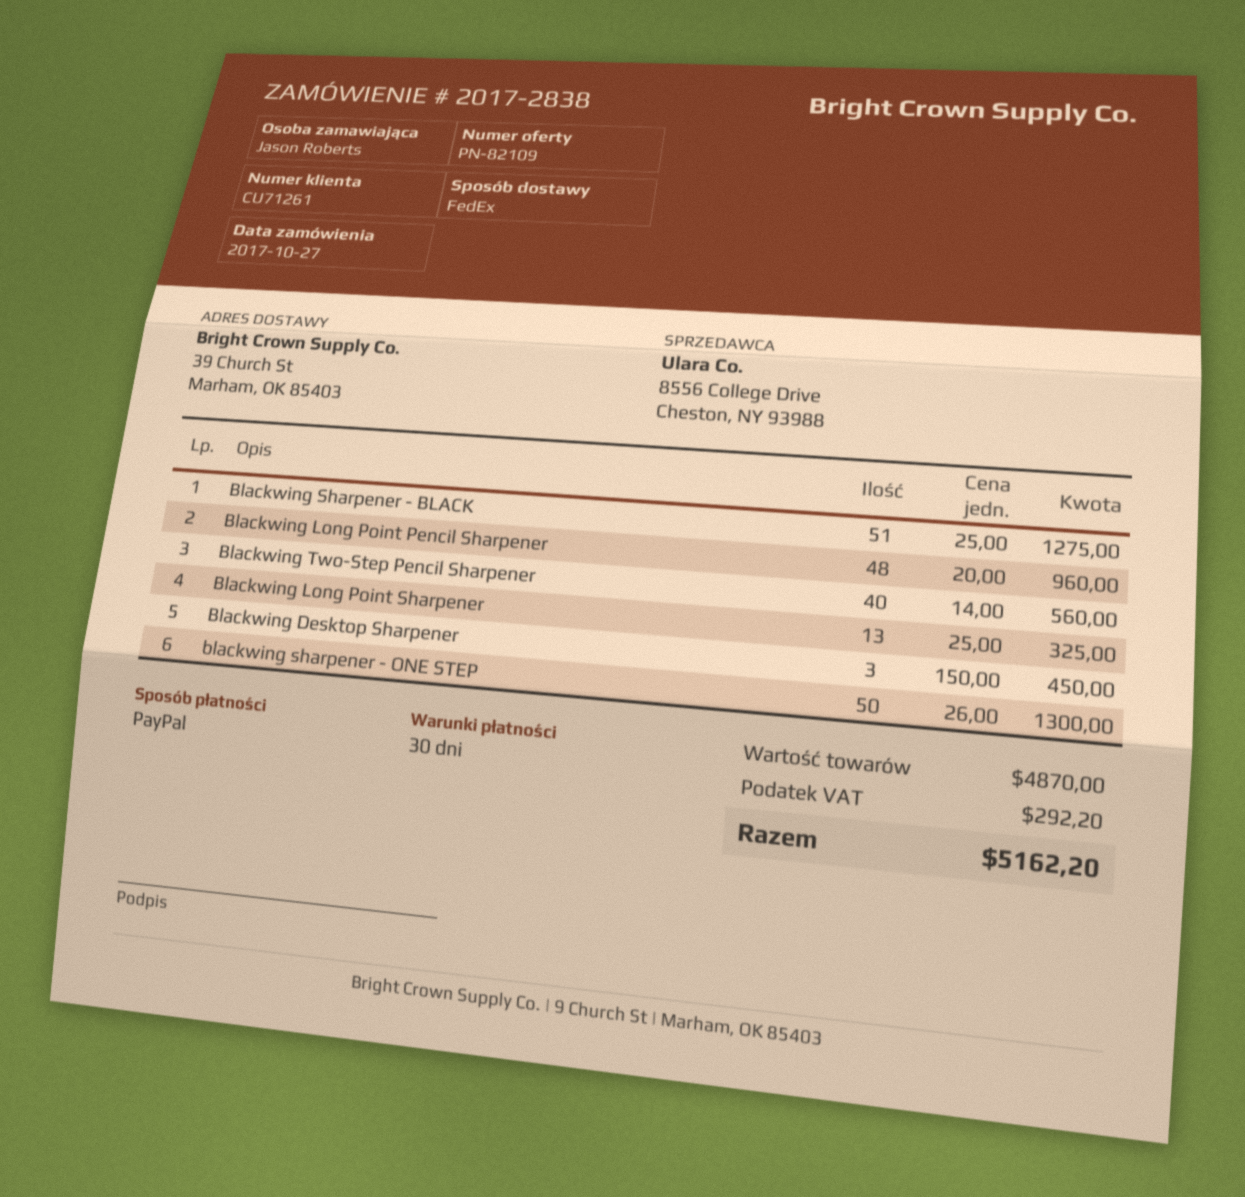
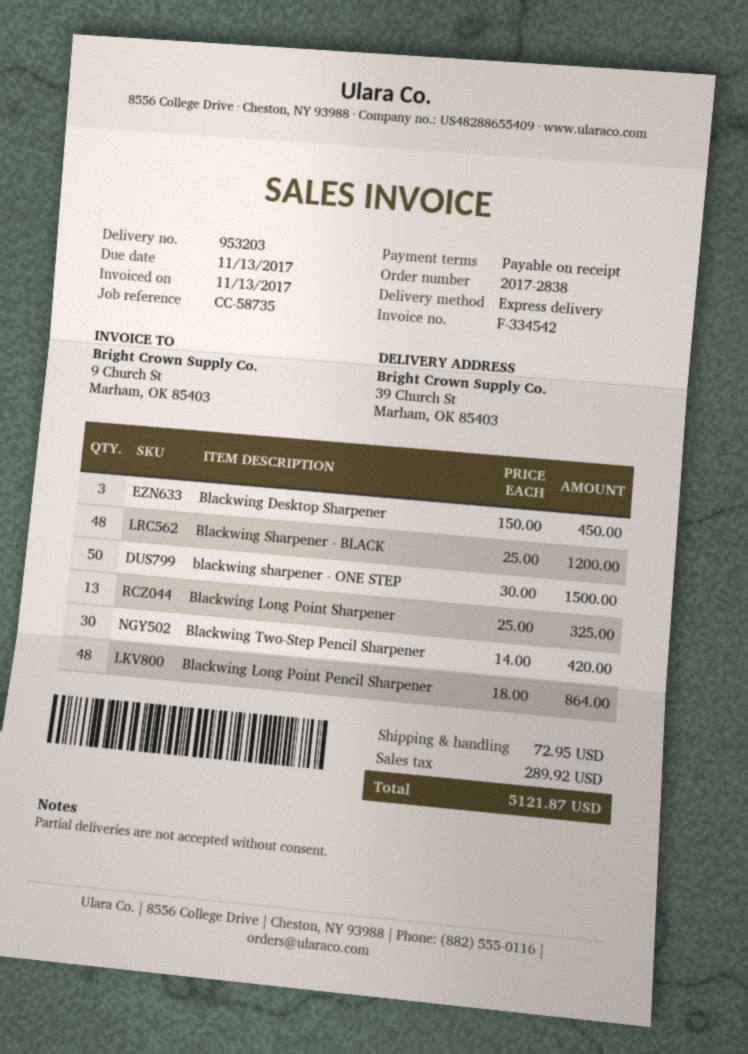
payment terms: 30 days -> on receipt
shipping method: FedEx -> express
Blackwing Sharpener - BLACK: 51 x 25.00 = 1275.00 -> 48 x 25.00 = 1200.00
Blackwing Long Point Pencil Sharpener: 48 x 20.00 = 960.00 -> 48 x 18.00 = 864.00
Blackwing Two-Step Pencil Sharpener: 40 x 14.00 = 560.00 -> 30 x 14.00 = 420.00
blackwing sharpener - ONE STEP: 50 x 26.00 = 1300.00 -> 50 x 30.00 = 1500.00
shipping: none -> 72.95
tax: 292.20 -> 289.92
total: 5162.20 -> 5121.87

